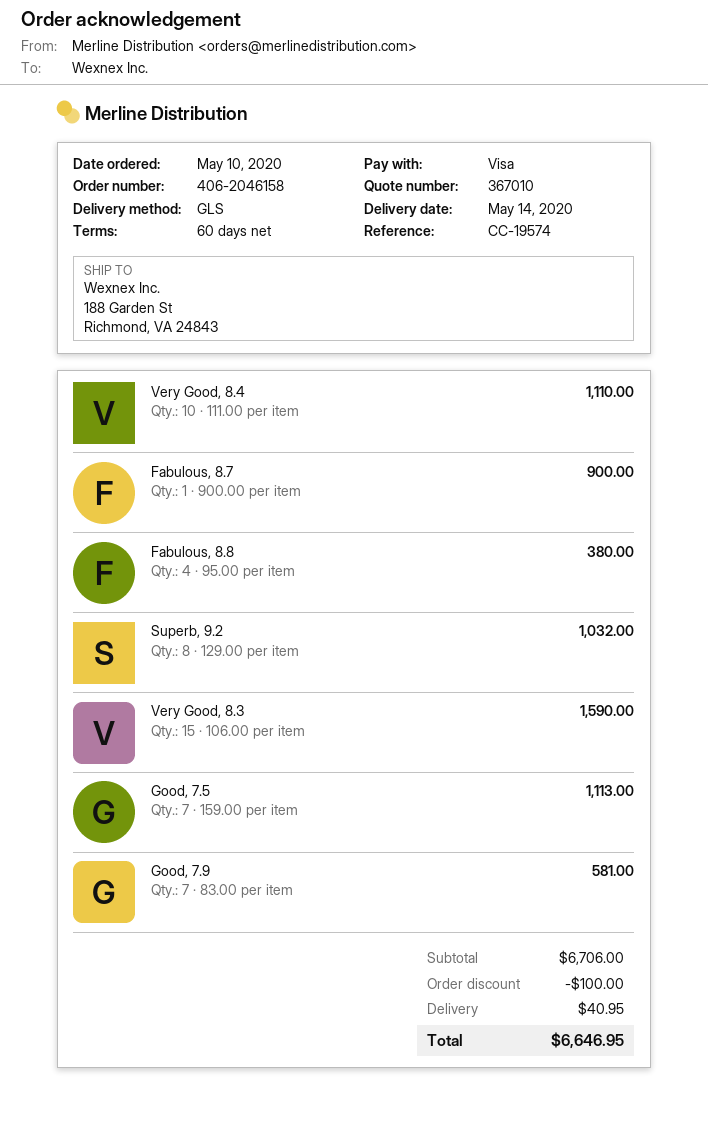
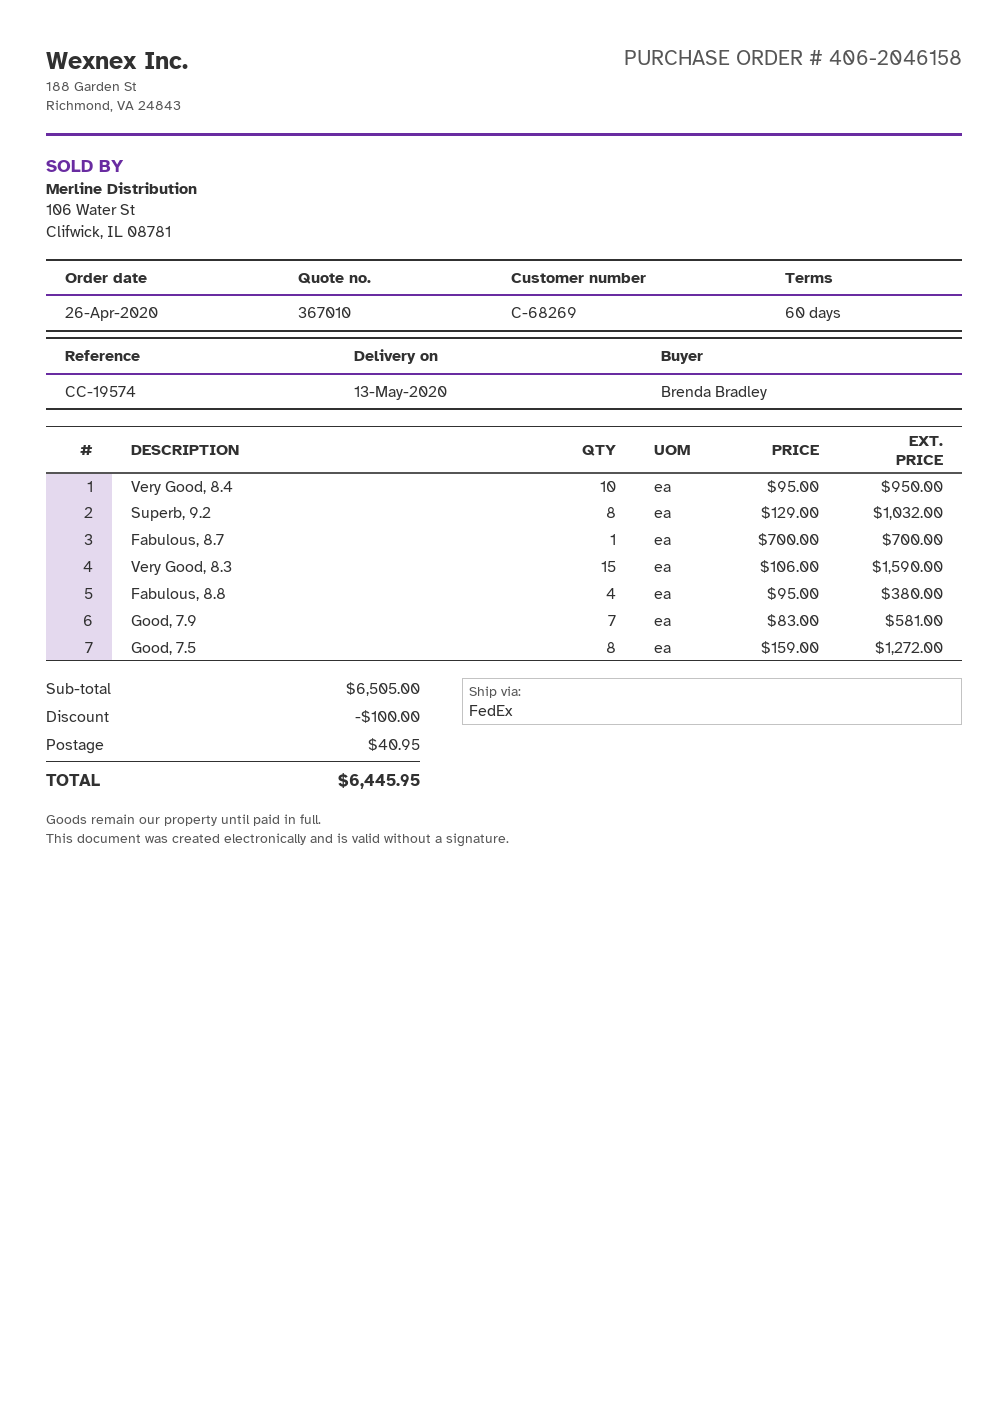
order date: 2020-05-10 -> 2020-04-26
delivery date: 2020-05-14 -> 2020-05-13
shipping method: GLS -> FedEx
Very Good, 8.4: 10 x 111.00 = 1110.00 -> 10 x 95.00 = 950.00
Fabulous, 8.7: 1 x 900.00 = 900.00 -> 1 x 700.00 = 700.00
Good, 7.5: 7 x 159.00 = 1113.00 -> 8 x 159.00 = 1272.00
subtotal: 6706.00 -> 6505.00
total: 6646.95 -> 6445.95

